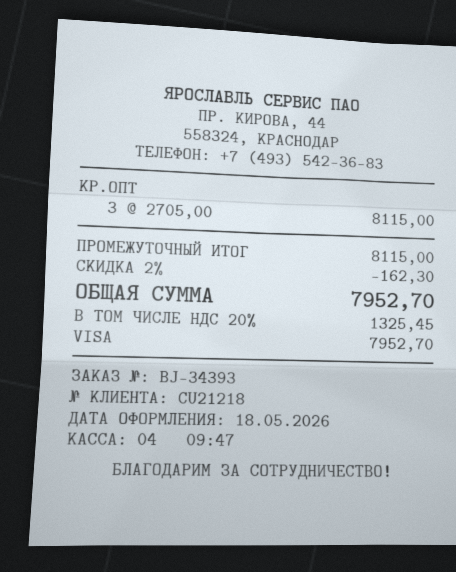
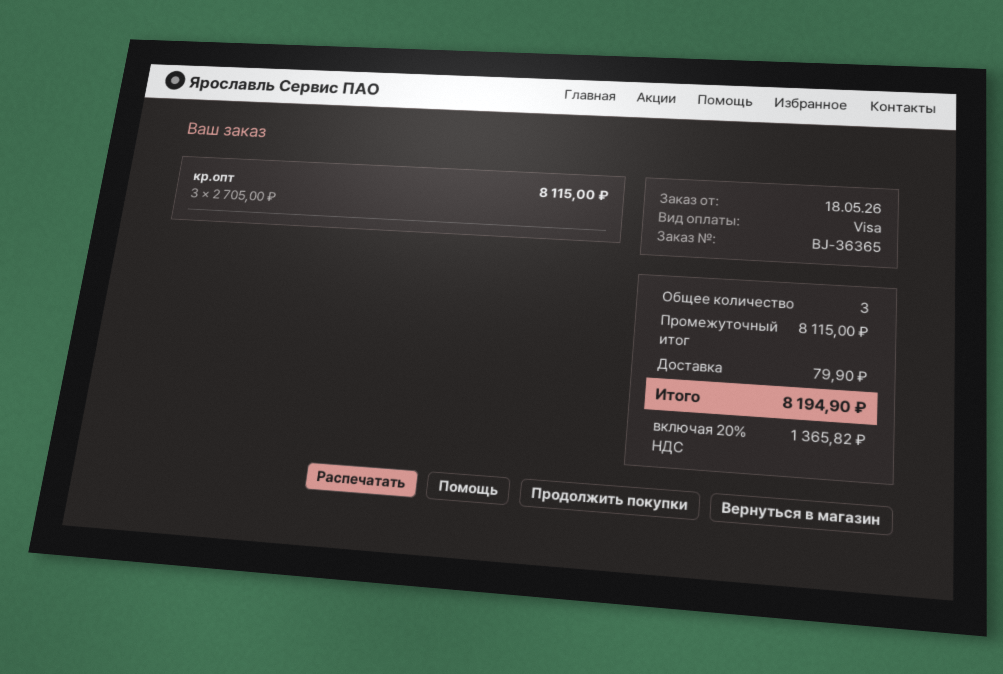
order number: BJ-34393 -> BJ-36365
discount: 2% = 162.30 -> none
shipping: none -> 79.90
tax: 20% = 1325.45 -> 20% = 1365.82
total: 7952.70 -> 8194.90

